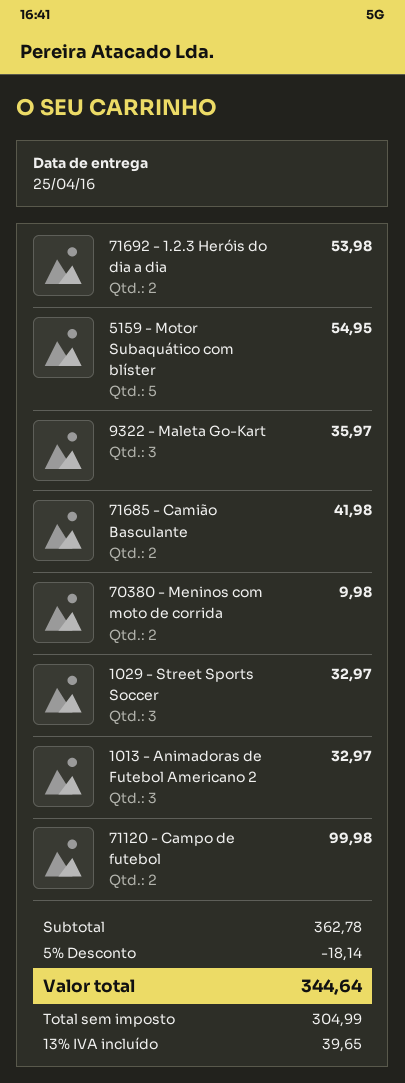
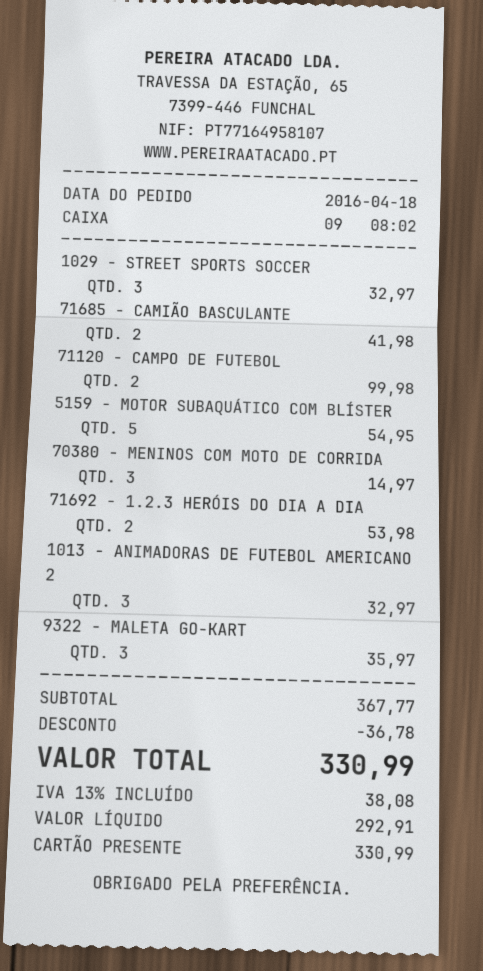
70380 - Meninos com moto de corrida: 2 for 9.98 -> 3 for 14.97
subtotal: 362.78 -> 367.77
discount: 18.14 -> 36.78
net: 304.99 -> 292.91
tax: 13% = 39.65 -> 13% = 38.08
total: 344.64 -> 330.99

